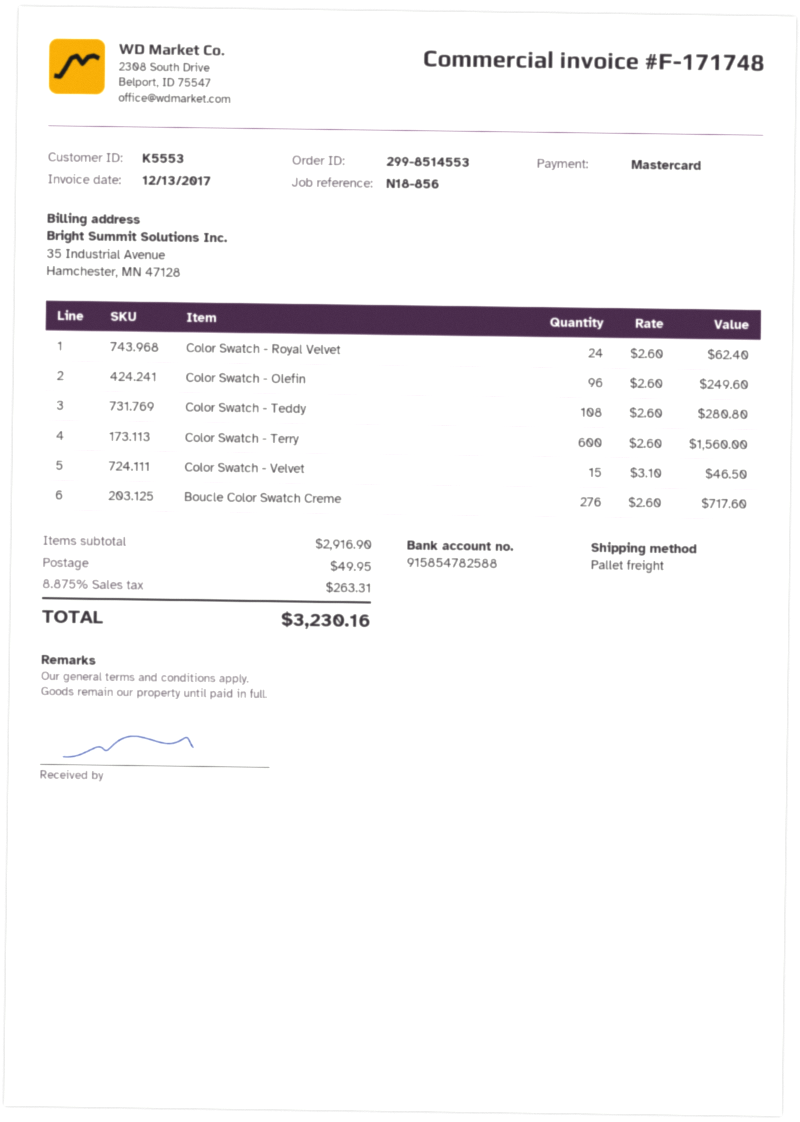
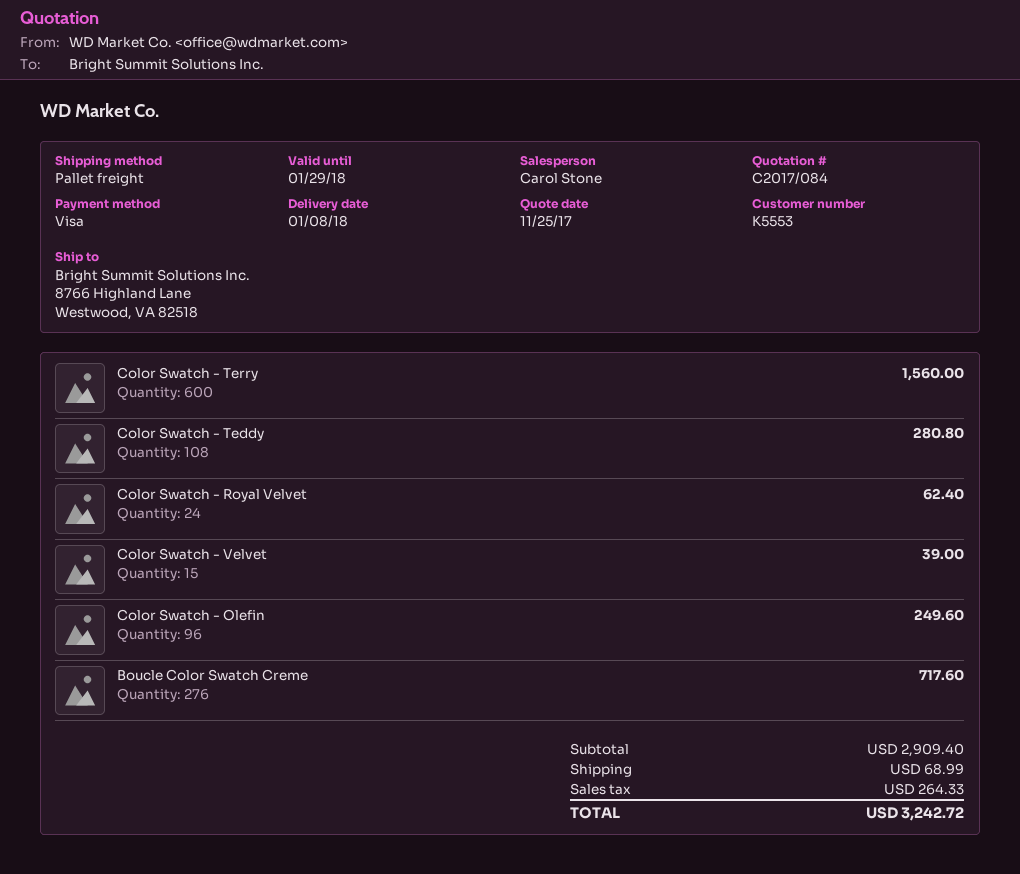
payment method: Mastercard -> Visa
Color Swatch - Velvet: 15 for 46.50 -> 15 for 39.00
subtotal: 2916.90 -> 2909.40
shipping: 49.95 -> 68.99
tax: 263.31 -> 264.33
total: 3230.16 -> 3242.72

